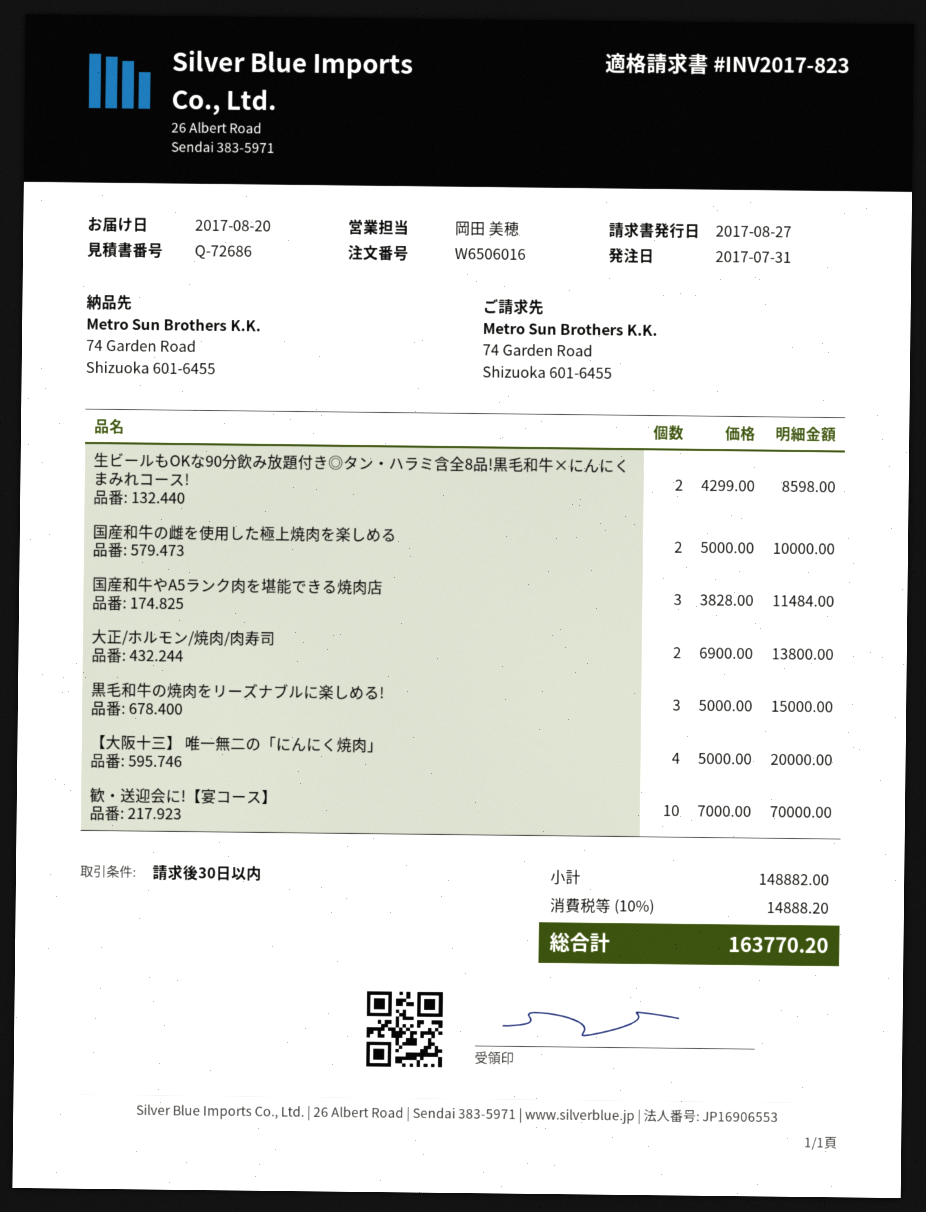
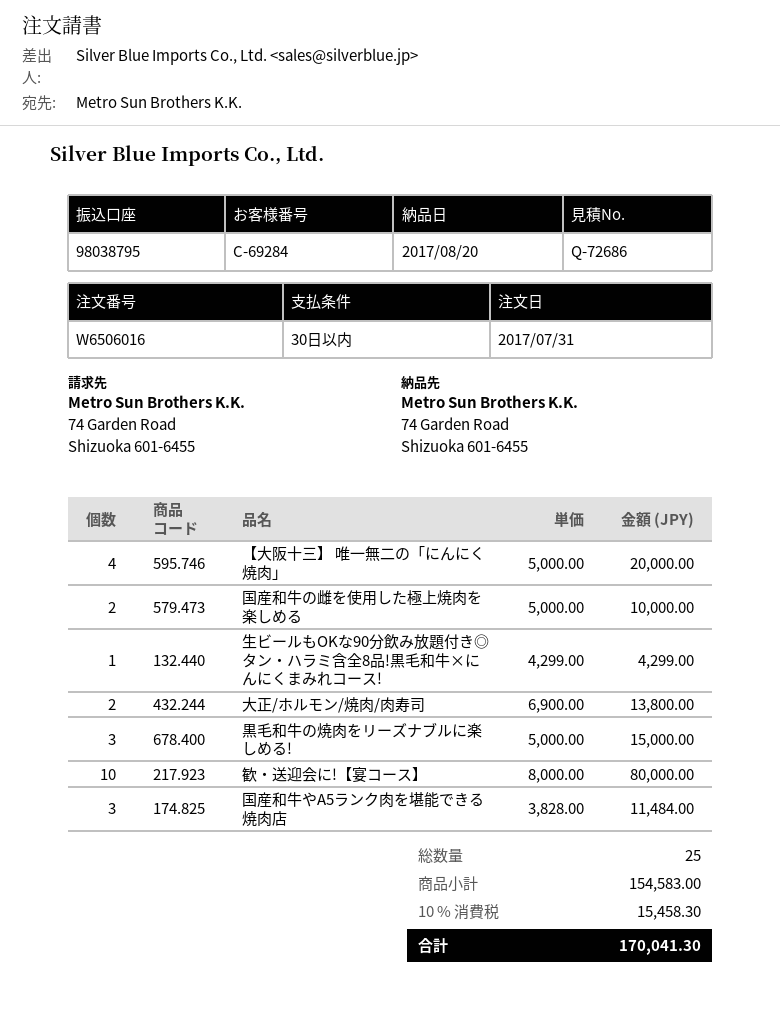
生ビールもOKな90分飲み放題付き◎タン・ハラミ含全8品!黒毛和牛×にんにくまみれコース!: 2 x 4299.00 = 8598.00 -> 1 x 4299.00 = 4299.00
歓・送迎会に!【宴コース】: 10 x 7000.00 = 70000.00 -> 10 x 8000.00 = 80000.00
subtotal: 148882.00 -> 154583.00
tax: 10% = 14888.20 -> 10% = 15458.30
total: 163770.20 -> 170041.30

